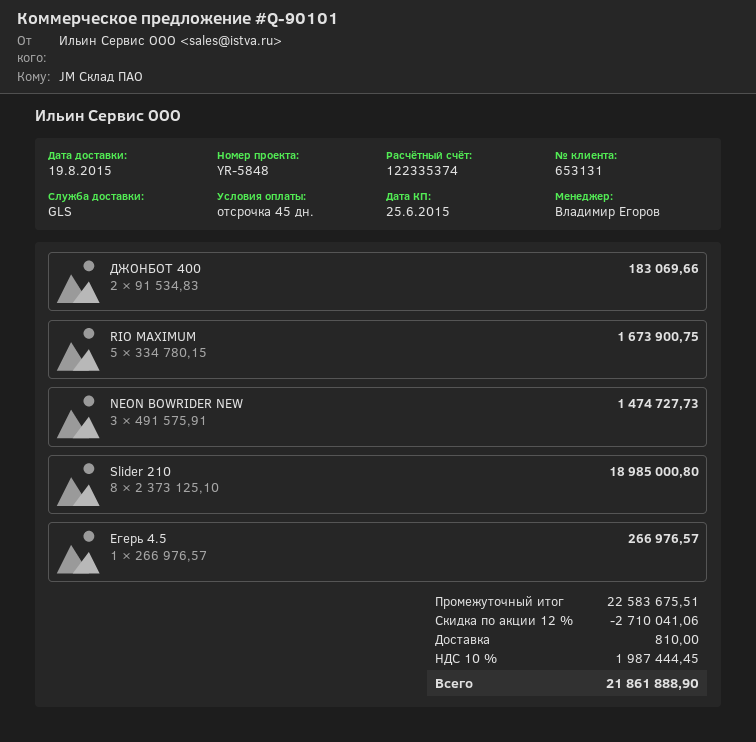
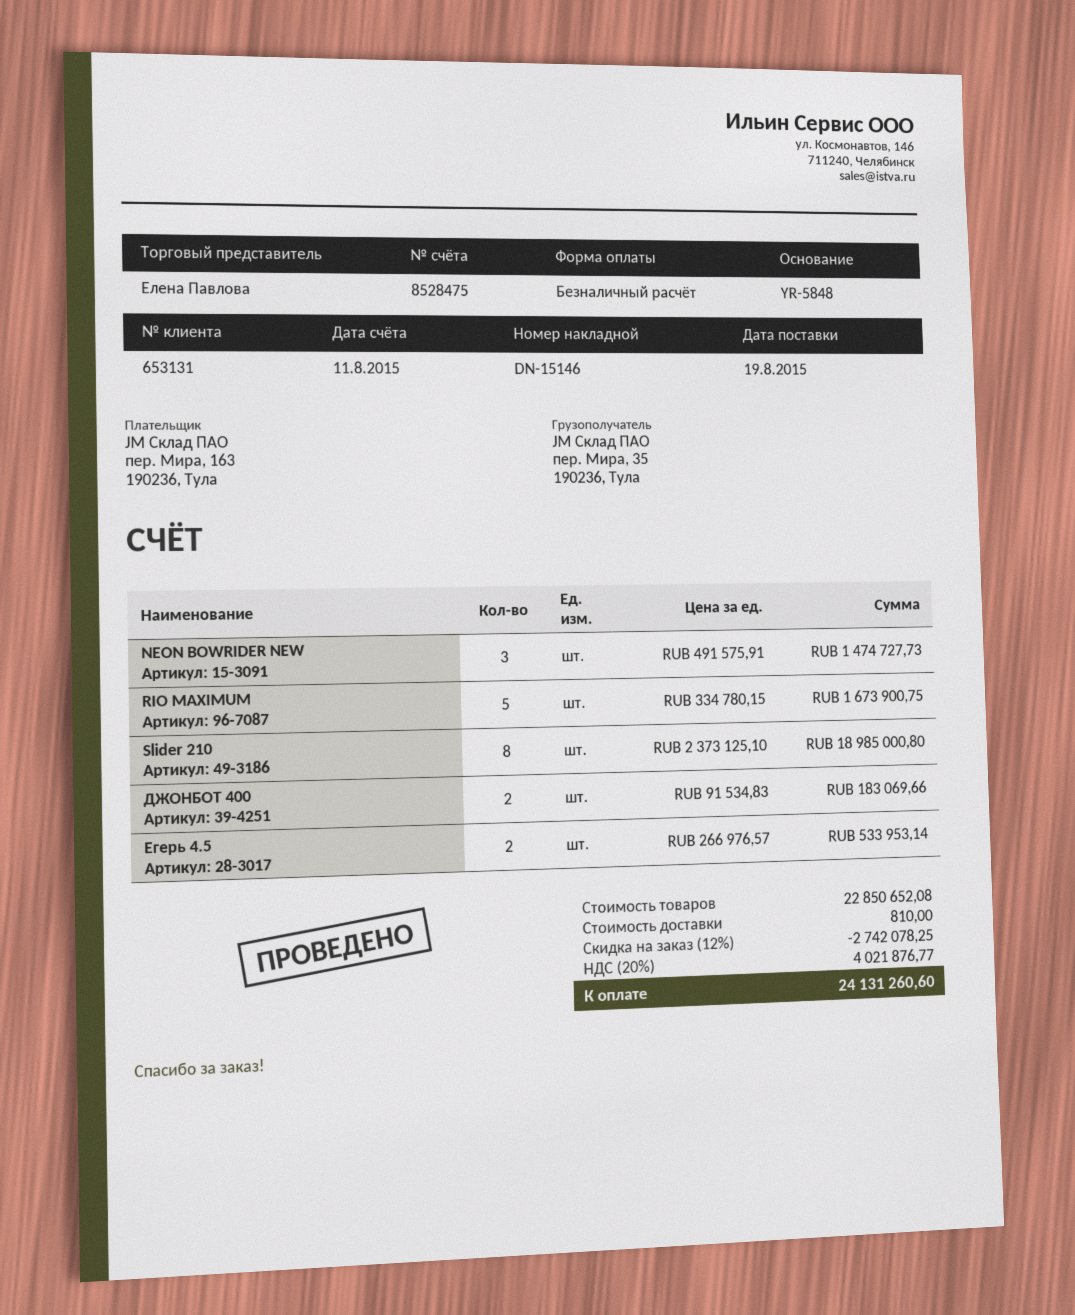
sales rep: Владимир Егоров -> Елена Павлова
Егерь 4.5: 1 x 266976.57 = 266976.57 -> 2 x 266976.57 = 533953.14
subtotal: 22583675.51 -> 22850652.08
discount: 12% = 2710041.06 -> 12% = 2742078.25
tax: 10% = 1987444.45 -> 20% = 4021876.77
total: 21861888.90 -> 24131260.60

